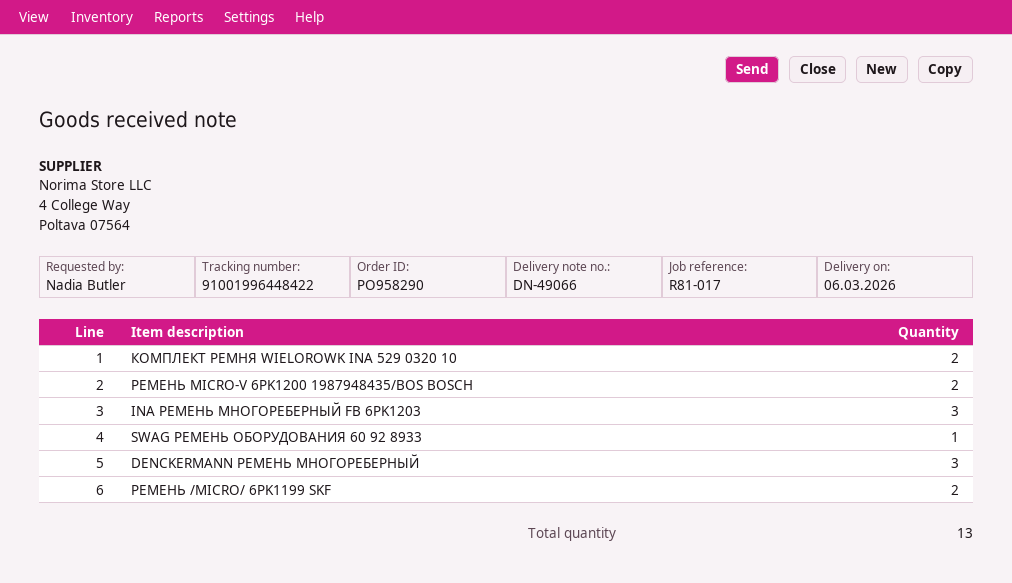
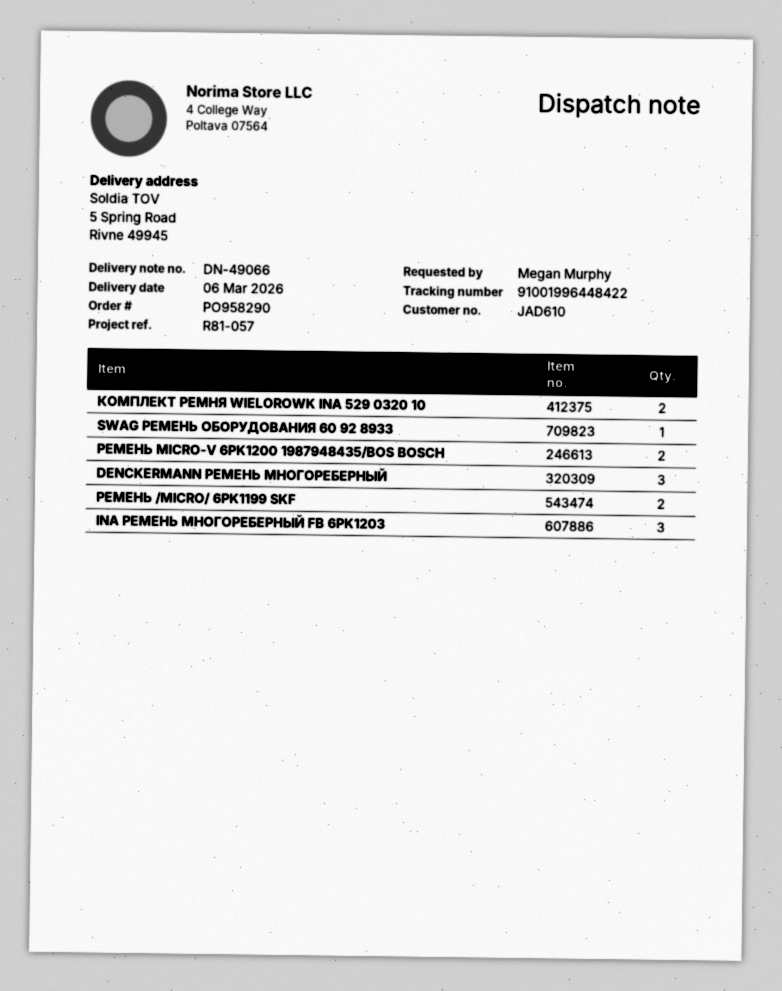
reference: R81-017 -> R81-057
ordered by: Nadia Butler -> Megan Murphy

